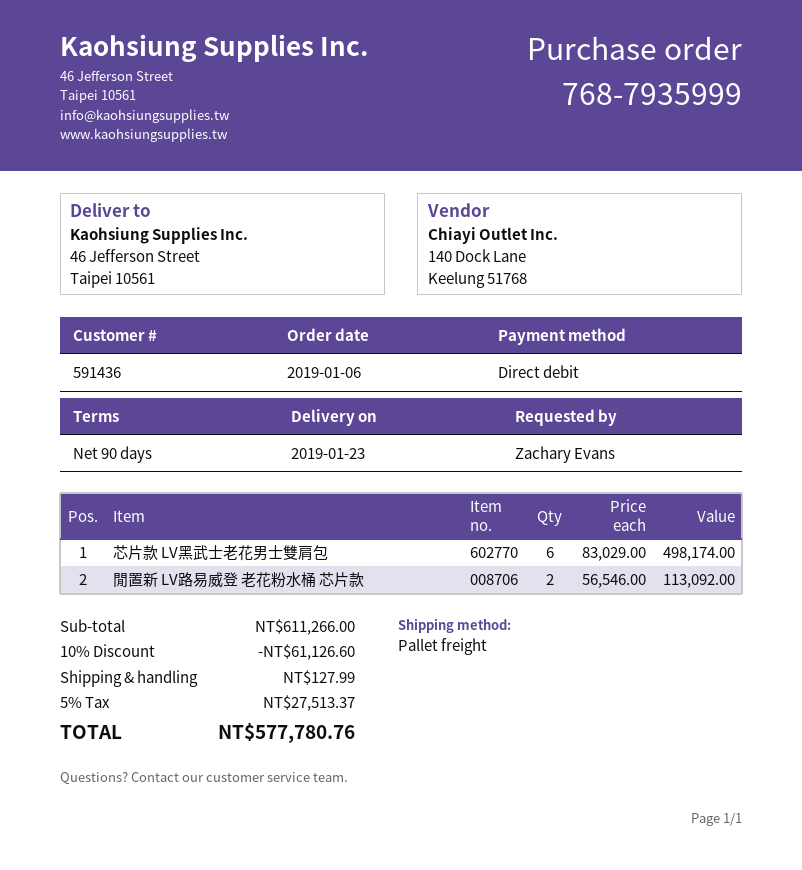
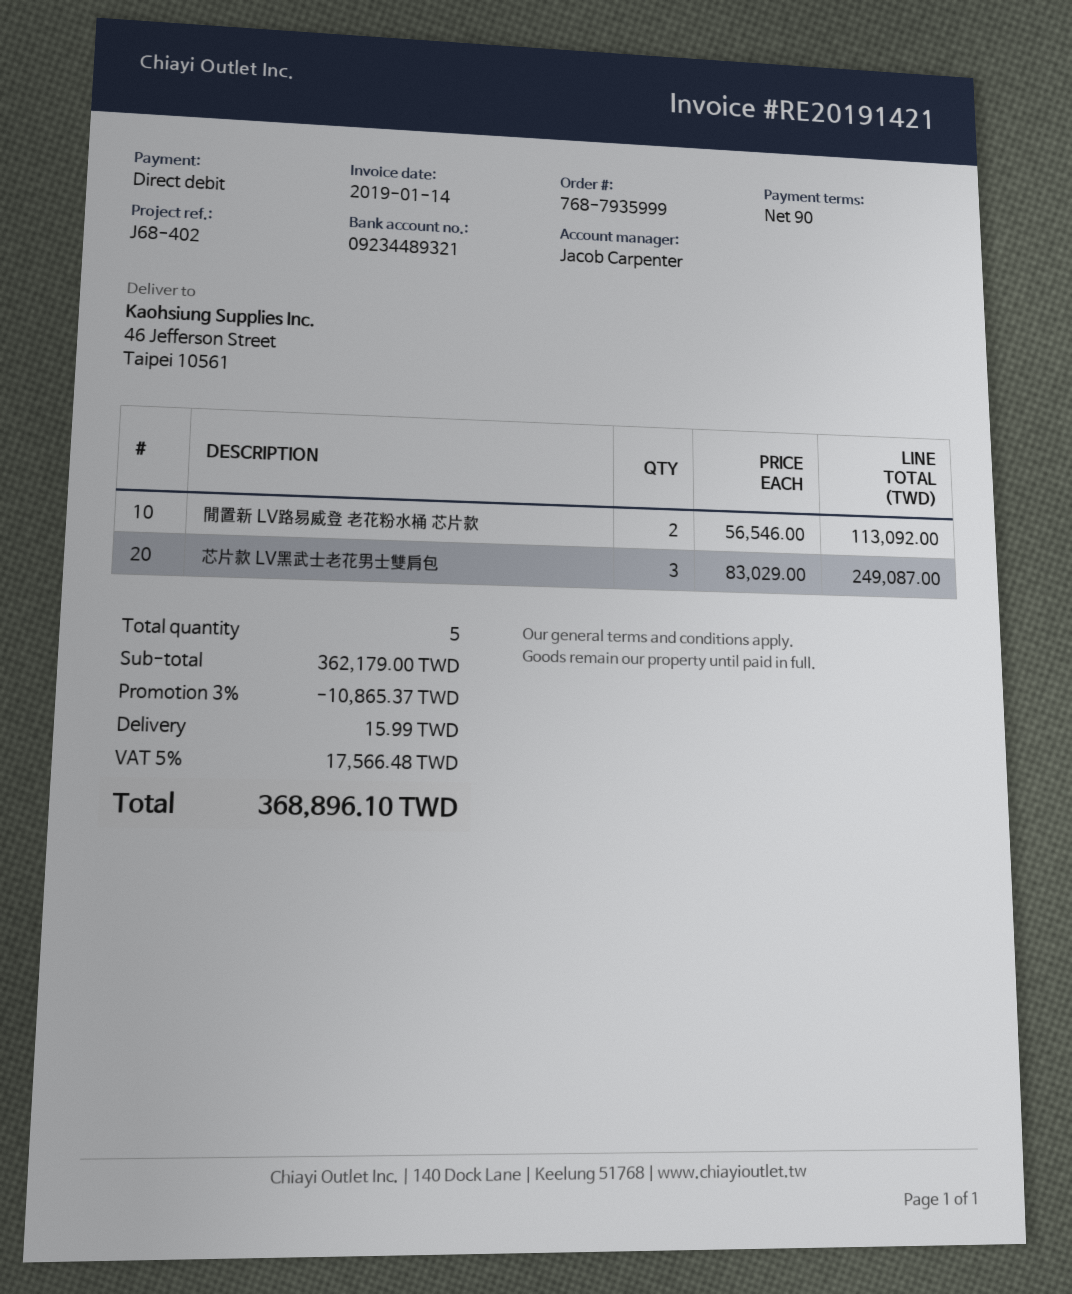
芯片款 LV黑武士老花男士雙肩包: 6 x 83029.00 = 498174.00 -> 3 x 83029.00 = 249087.00
subtotal: 611266.00 -> 362179.00
discount: 10% = 61126.60 -> 3% = 10865.37
shipping: 127.99 -> 15.99
tax: 5% = 27513.37 -> 5% = 17566.48
total: 577780.76 -> 368896.10

